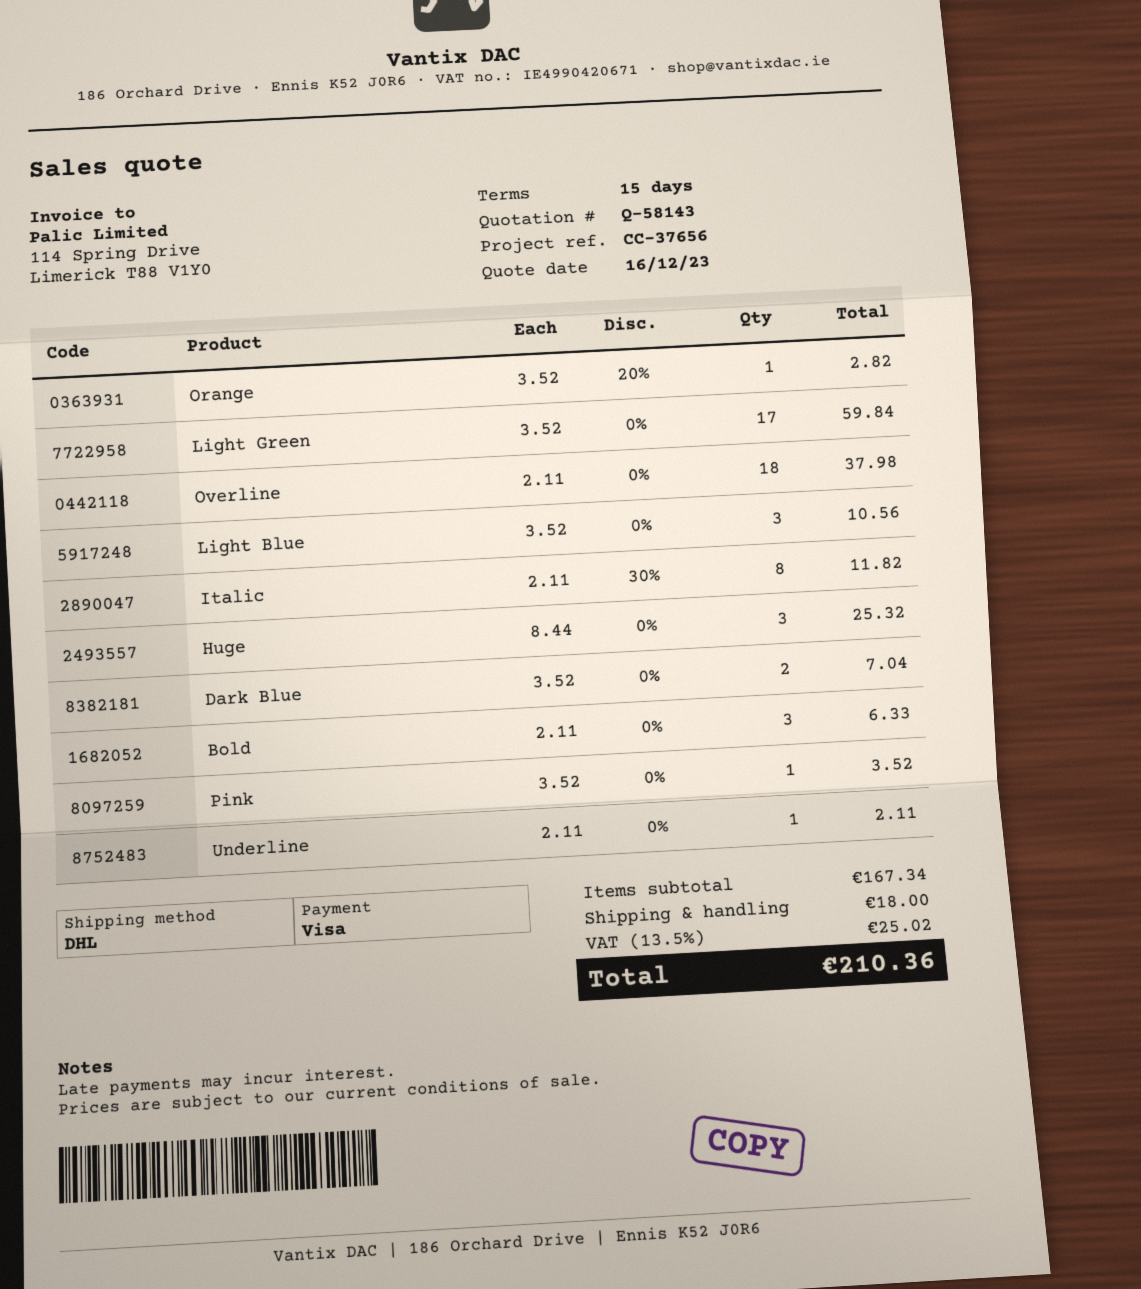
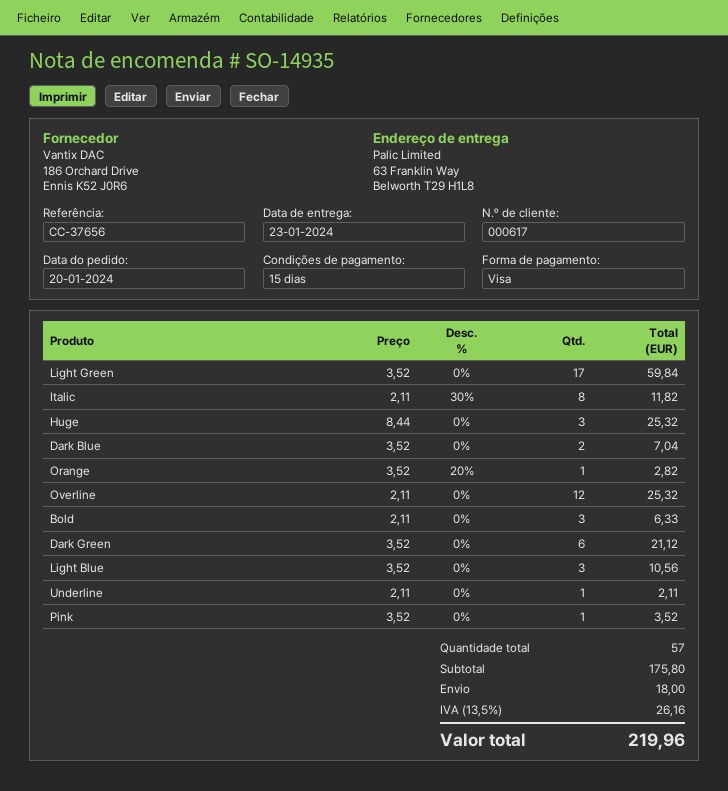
Overline: 18 x 2.11 = 37.98 -> 12 x 2.11 = 25.32
Dark Green: none -> 6 x 3.52 = 21.12
subtotal: 167.34 -> 175.80
tax: 13.5% = 25.02 -> 13.5% = 26.16
total: 210.36 -> 219.96

